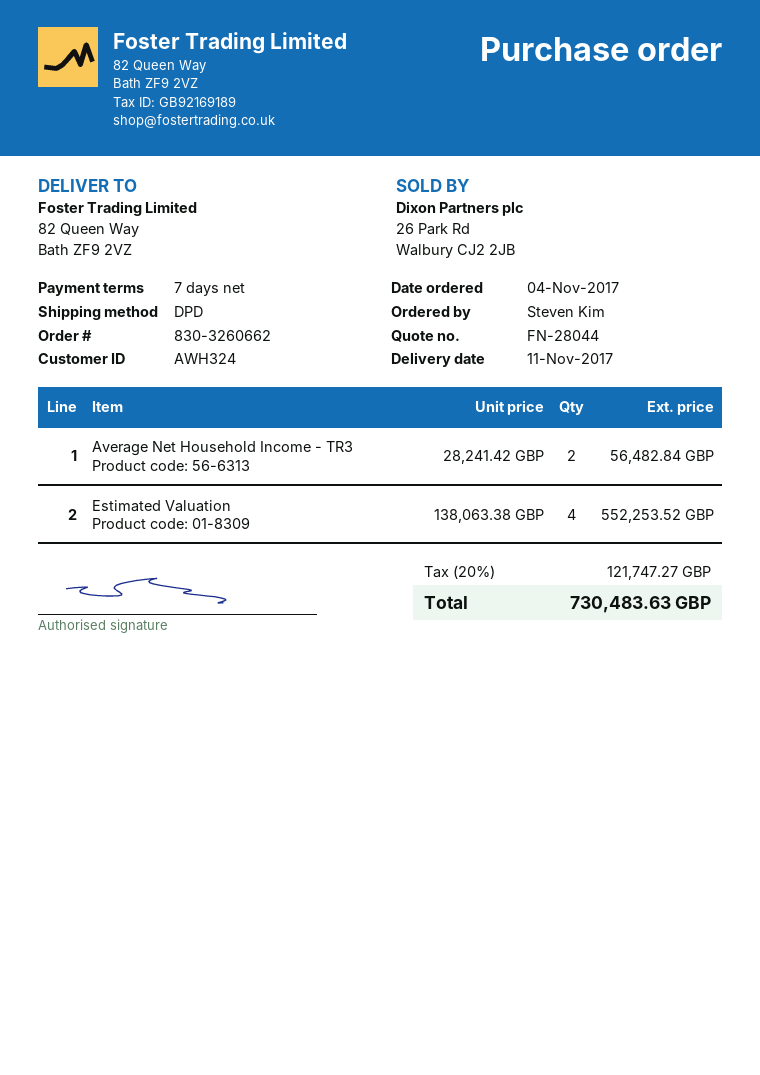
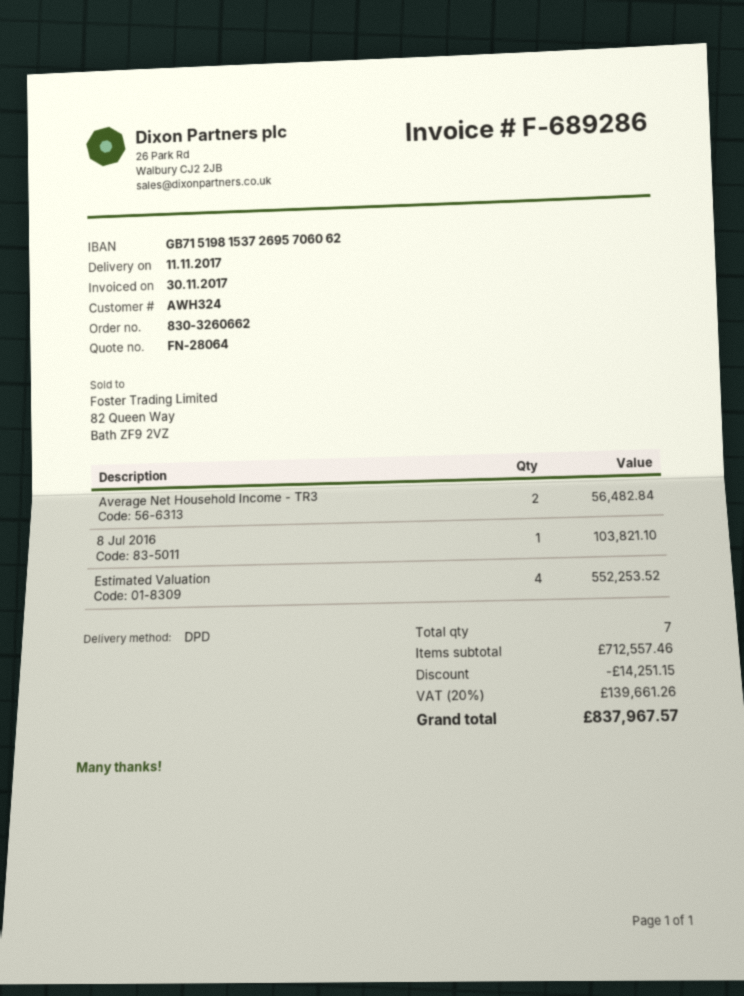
quote number: FN-28044 -> FN-28064
8 Jul 2016: none -> 1 for 103821.10
discount: none -> 14251.15
tax: 20% = 121747.27 -> 20% = 139661.26
total: 730483.63 -> 837967.57

